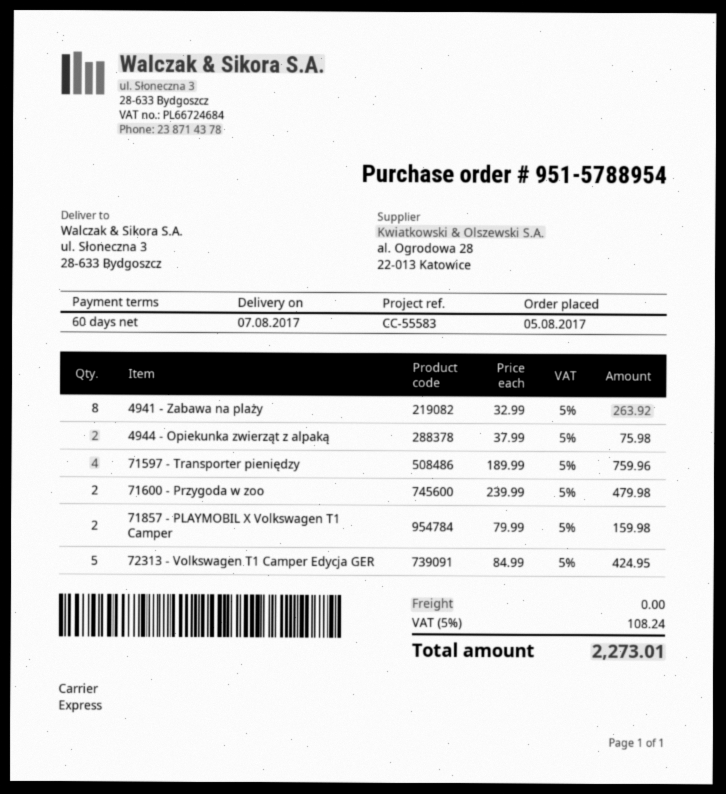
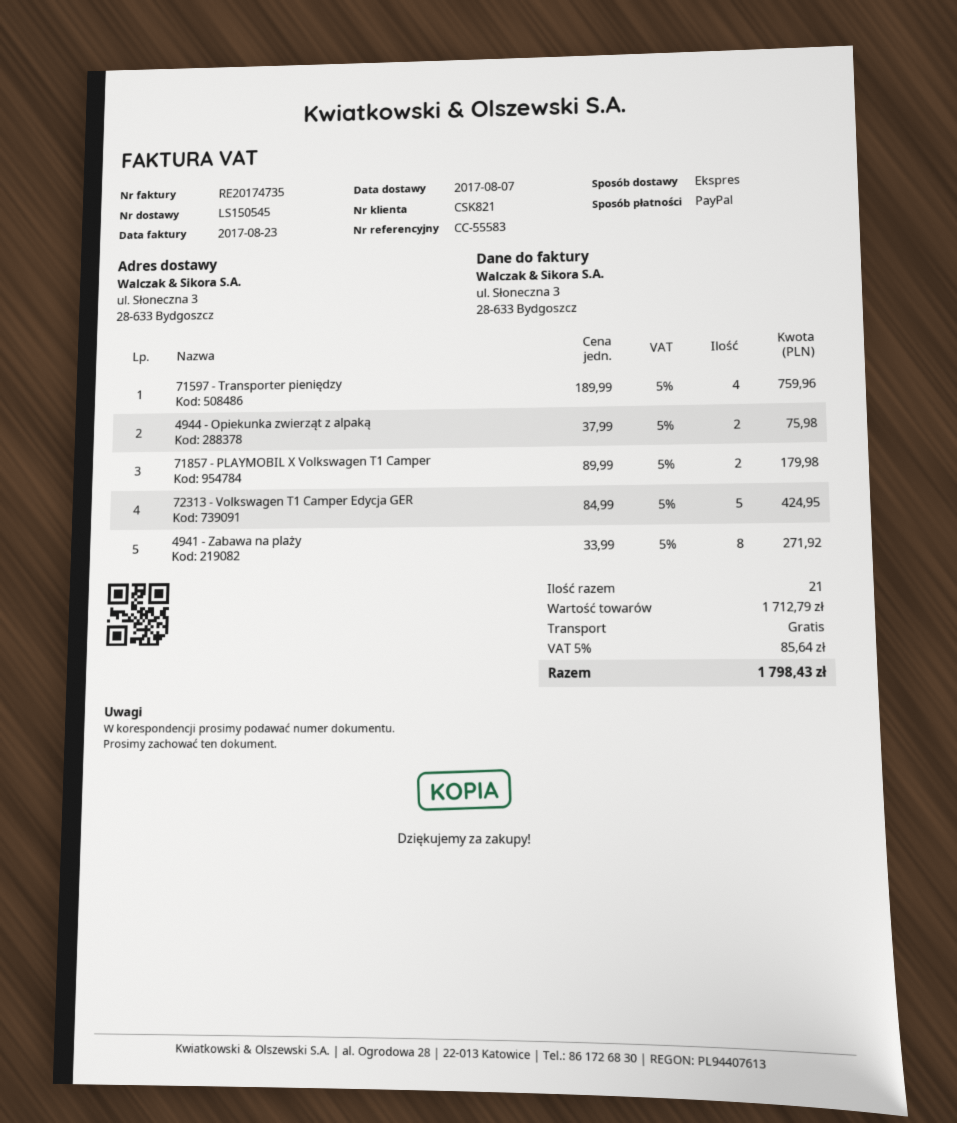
4941 - Zabawa na plaży: 8 x 32.99 = 263.92 -> 8 x 33.99 = 271.92
71600 - Przygoda w zoo: 2 x 239.99 = 479.98 -> none
71857 - PLAYMOBIL X Volkswagen T1 Camper: 2 x 79.99 = 159.98 -> 2 x 89.99 = 179.98
tax: 5% = 108.24 -> 5% = 85.64
total: 2273.01 -> 1798.43

